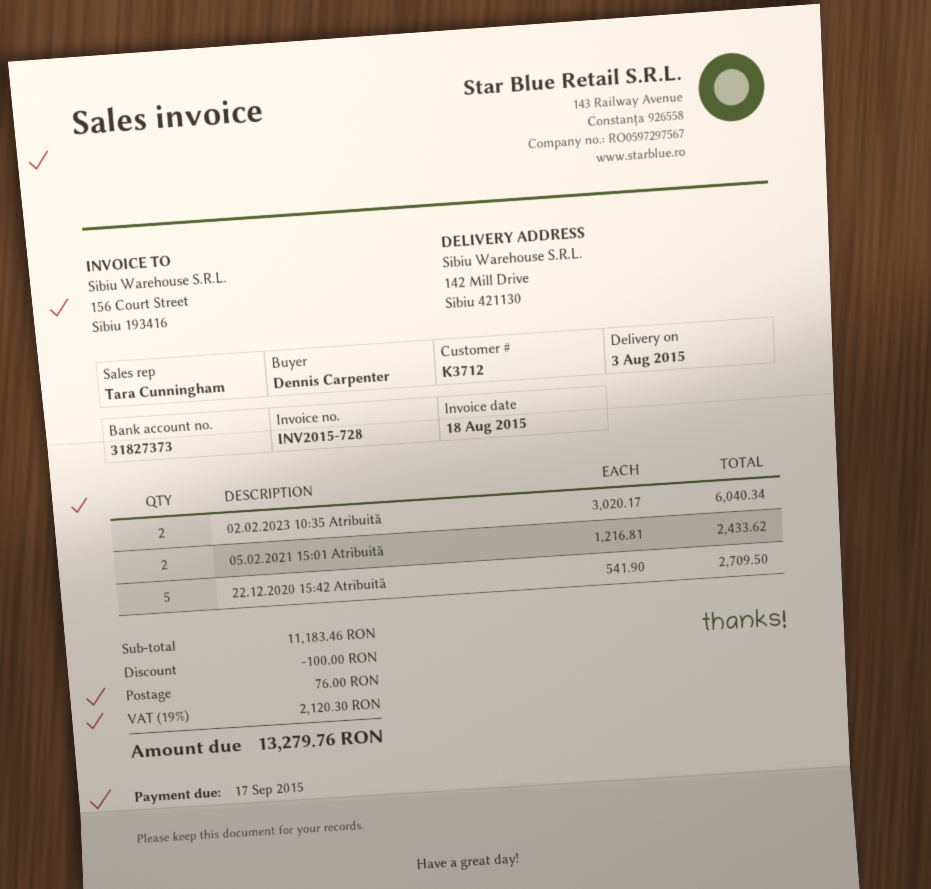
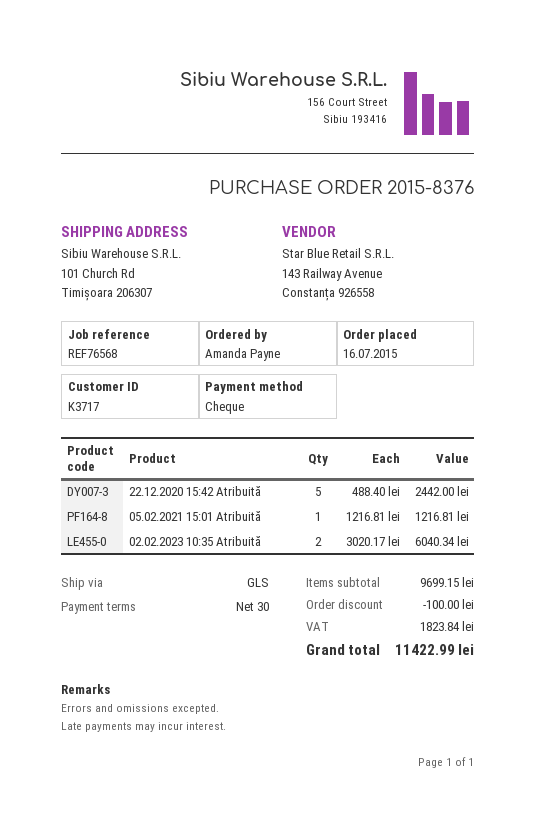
customer number: K3712 -> K3717
ordered by: Dennis Carpenter -> Amanda Payne
ship to: 142 Mill Drive, Sibiu 421130 -> 101 Church Rd, Timișoara 206307
05.02.2021 15:01 Atribuită: 2 x 1216.81 = 2433.62 -> 1 x 1216.81 = 1216.81
22.12.2020 15:42 Atribuită: 5 x 541.90 = 2709.50 -> 5 x 488.40 = 2442.00
subtotal: 11183.46 -> 9699.15
shipping: 76.00 -> none
tax: 2120.30 -> 1823.84
total: 13279.76 -> 11422.99

